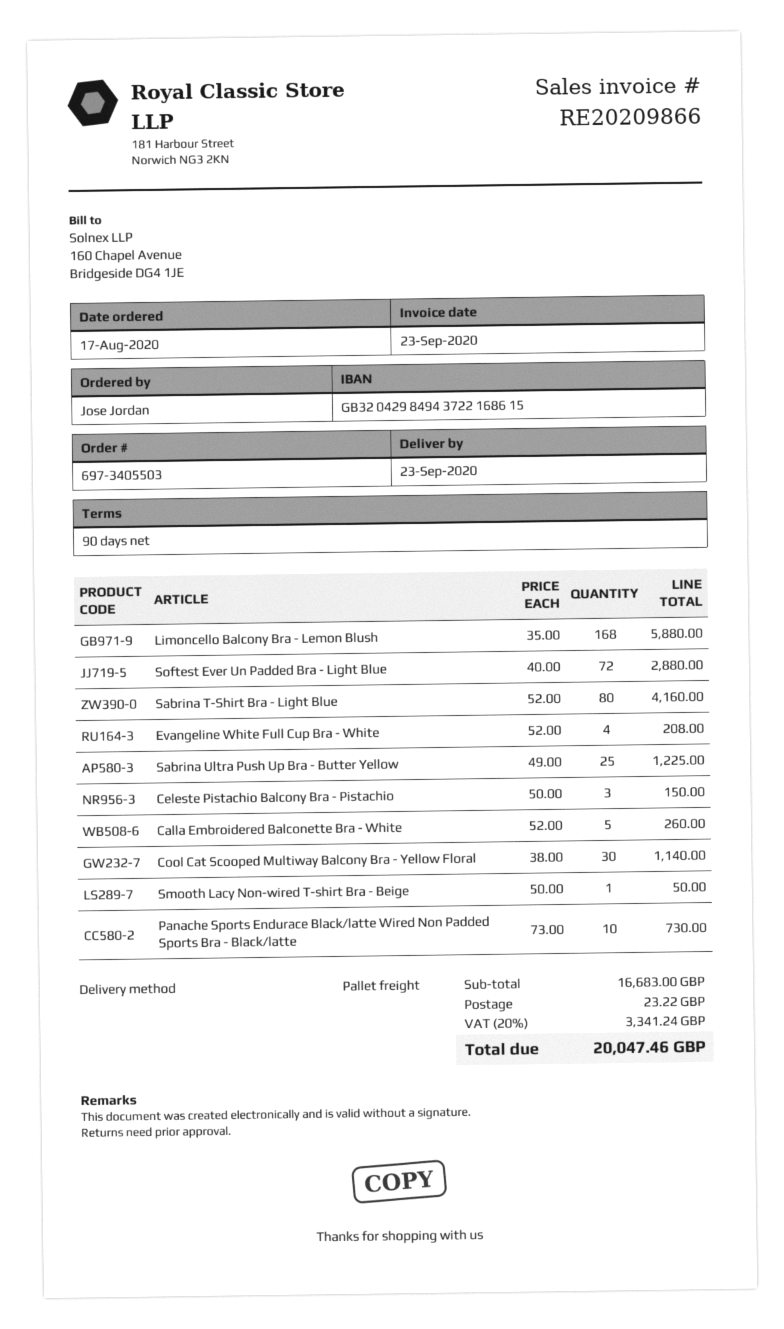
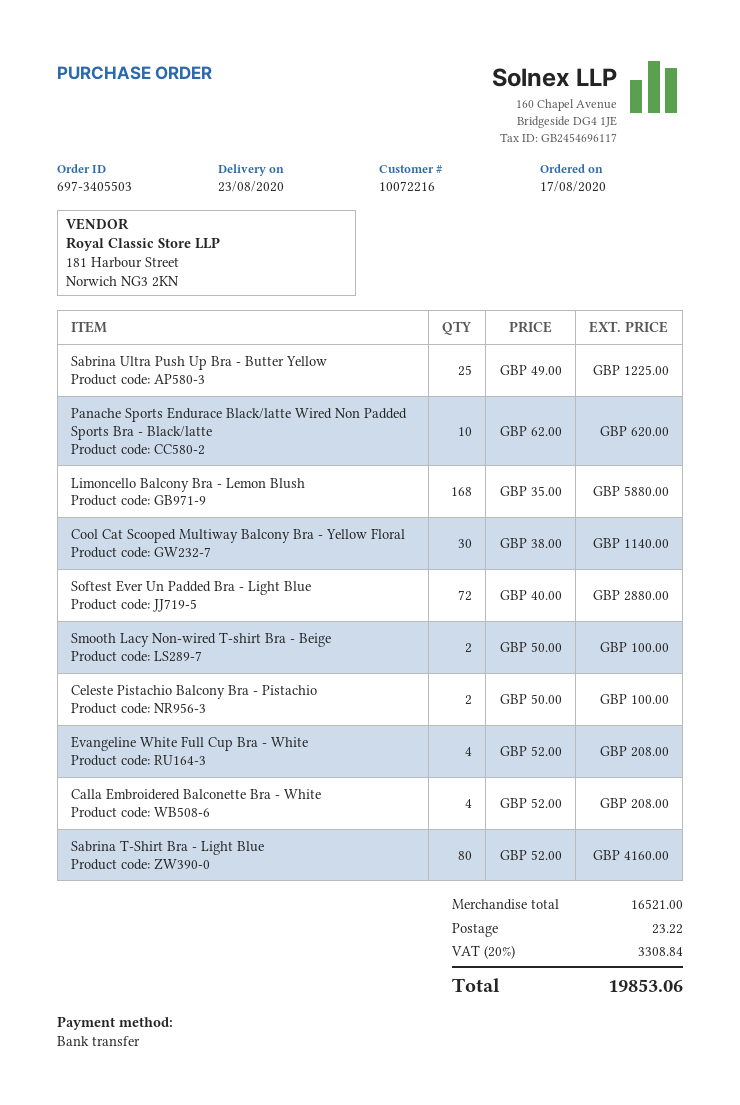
delivery date: 2020-09-23 -> 2020-08-23
Celeste Pistachio Balcony Bra - Pistachio: 3 x 50.00 = 150.00 -> 2 x 50.00 = 100.00
Calla Embroidered Balconette Bra - White: 5 x 52.00 = 260.00 -> 4 x 52.00 = 208.00
Smooth Lacy Non-wired T-shirt Bra - Beige: 1 x 50.00 = 50.00 -> 2 x 50.00 = 100.00
Panache Sports Endurace Black/latte Wired Non Padded Sports Bra - Black/latte: 10 x 73.00 = 730.00 -> 10 x 62.00 = 620.00
subtotal: 16683.00 -> 16521.00
tax: 20% = 3341.24 -> 20% = 3308.84
total: 20047.46 -> 19853.06

